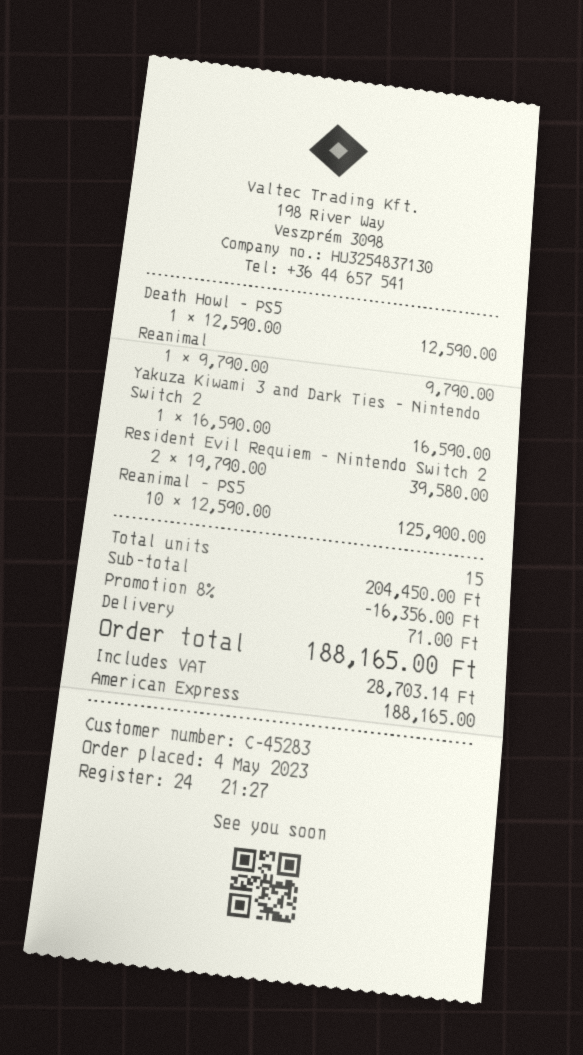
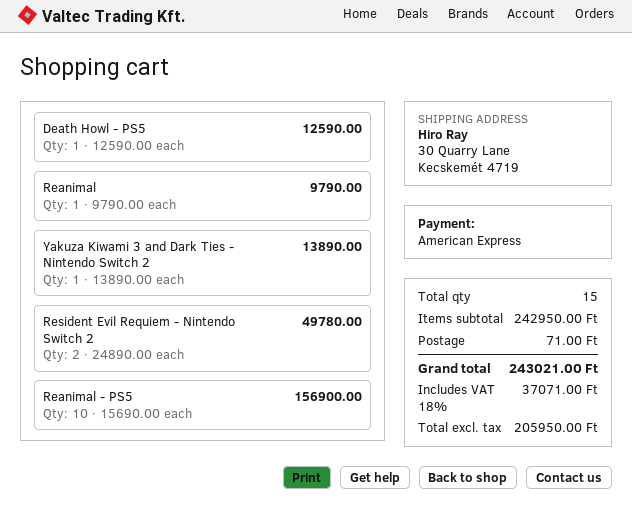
Yakuza Kiwami 3 and Dark Ties - Nintendo Switch 2: 1 x 16590.00 = 16590.00 -> 1 x 13890.00 = 13890.00
Resident Evil Requiem - Nintendo Switch 2: 2 x 19790.00 = 39580.00 -> 2 x 24890.00 = 49780.00
Reanimal - PS5: 10 x 12590.00 = 125900.00 -> 10 x 15690.00 = 156900.00
subtotal: 204450.00 -> 242950.00
discount: 8% = 16356.00 -> none
tax: 28703.14 -> 37071.00
total: 188165.00 -> 243021.00

